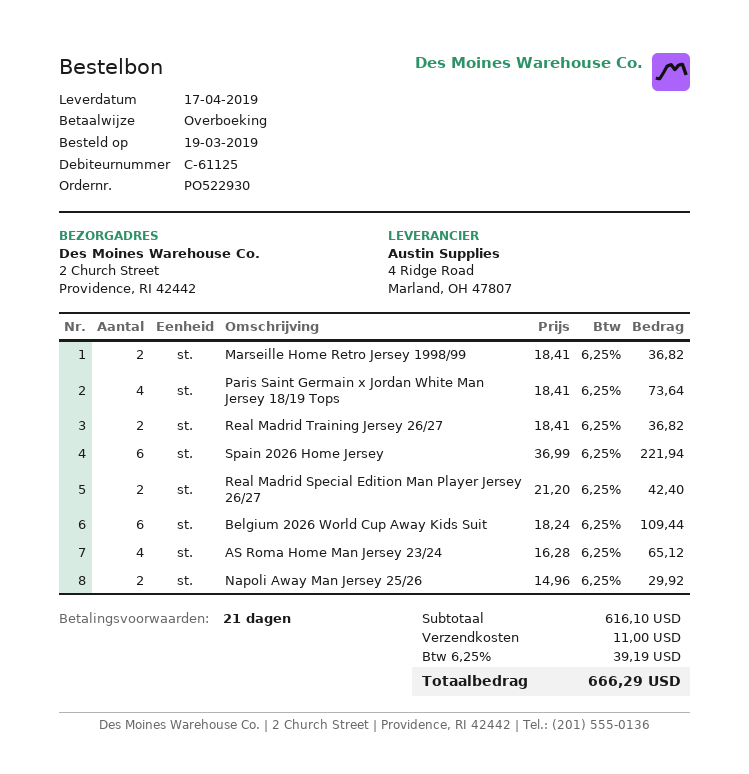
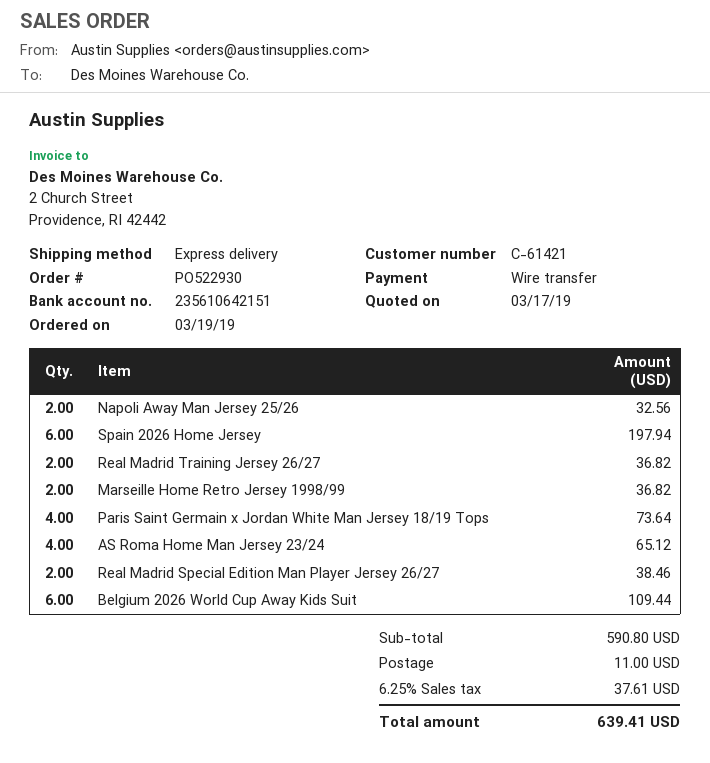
customer number: C-61125 -> C-61421
Spain 2026 Home Jersey: 6 for 221.94 -> 6 for 197.94
Real Madrid Special Edition Man Player Jersey 26/27: 2 for 42.40 -> 2 for 38.46
Napoli Away Man Jersey 25/26: 2 for 29.92 -> 2 for 32.56
subtotal: 616.10 -> 590.80
tax: 6.25% = 39.19 -> 6.25% = 37.61
total: 666.29 -> 639.41

